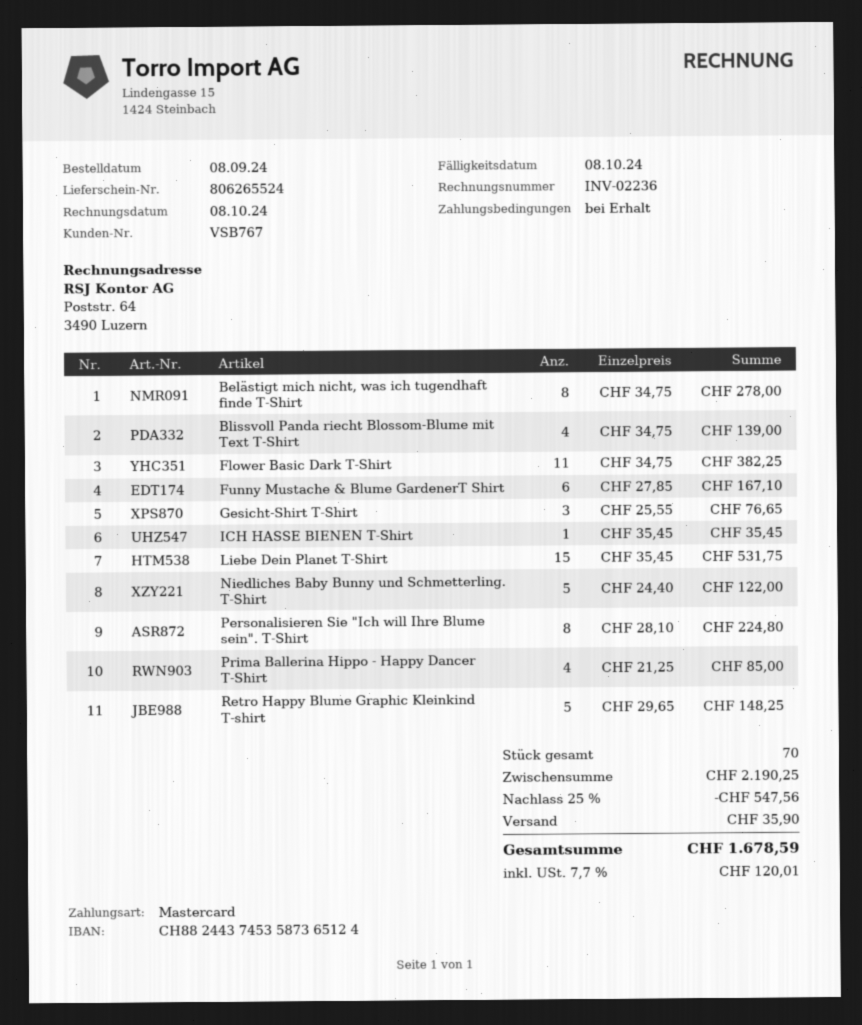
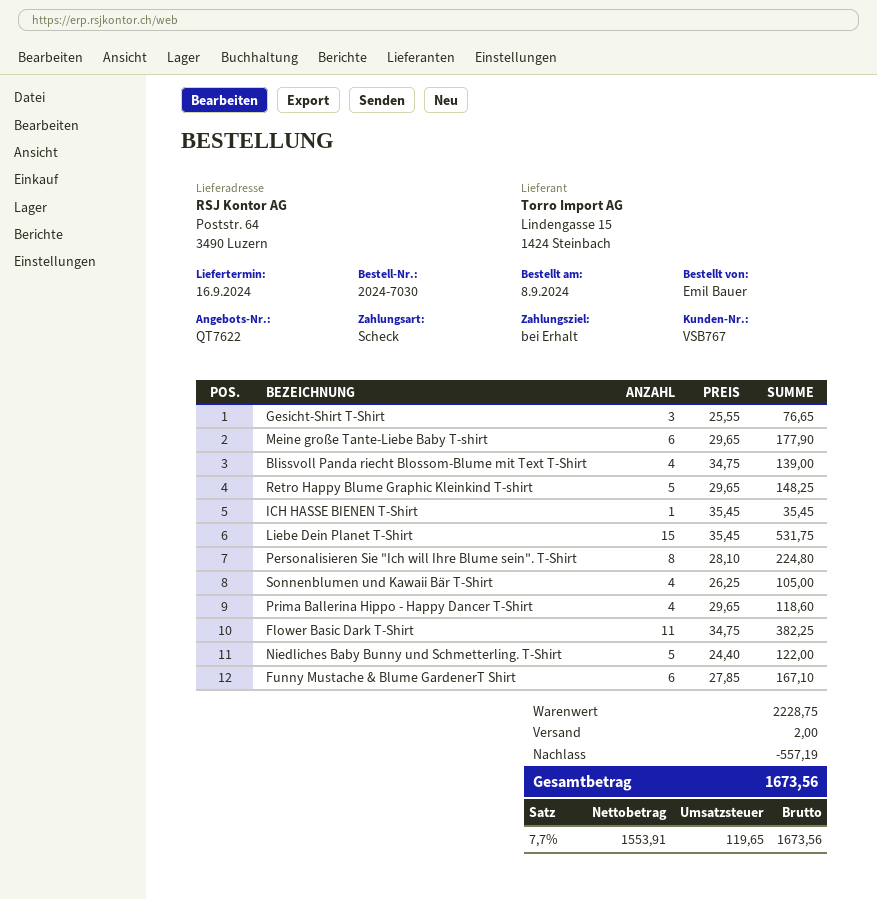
payment method: Mastercard -> cheque
Belästigt mich nicht, was ich tugendhaft finde T-Shirt: 8 x 34.75 = 278.00 -> none
Prima Ballerina Hippo - Happy Dancer T-Shirt: 4 x 21.25 = 85.00 -> 4 x 29.65 = 118.60
Meine große Tante-Liebe Baby T-shirt: none -> 6 x 29.65 = 177.90
Sonnenblumen und Kawaii Bär T-Shirt: none -> 4 x 26.25 = 105.00
subtotal: 2190.25 -> 2228.75
discount: 547.56 -> 557.19
shipping: 35.90 -> 2.00
tax: 7.7% = 120.01 -> 7.7% = 119.65
total: 1678.59 -> 1673.56

